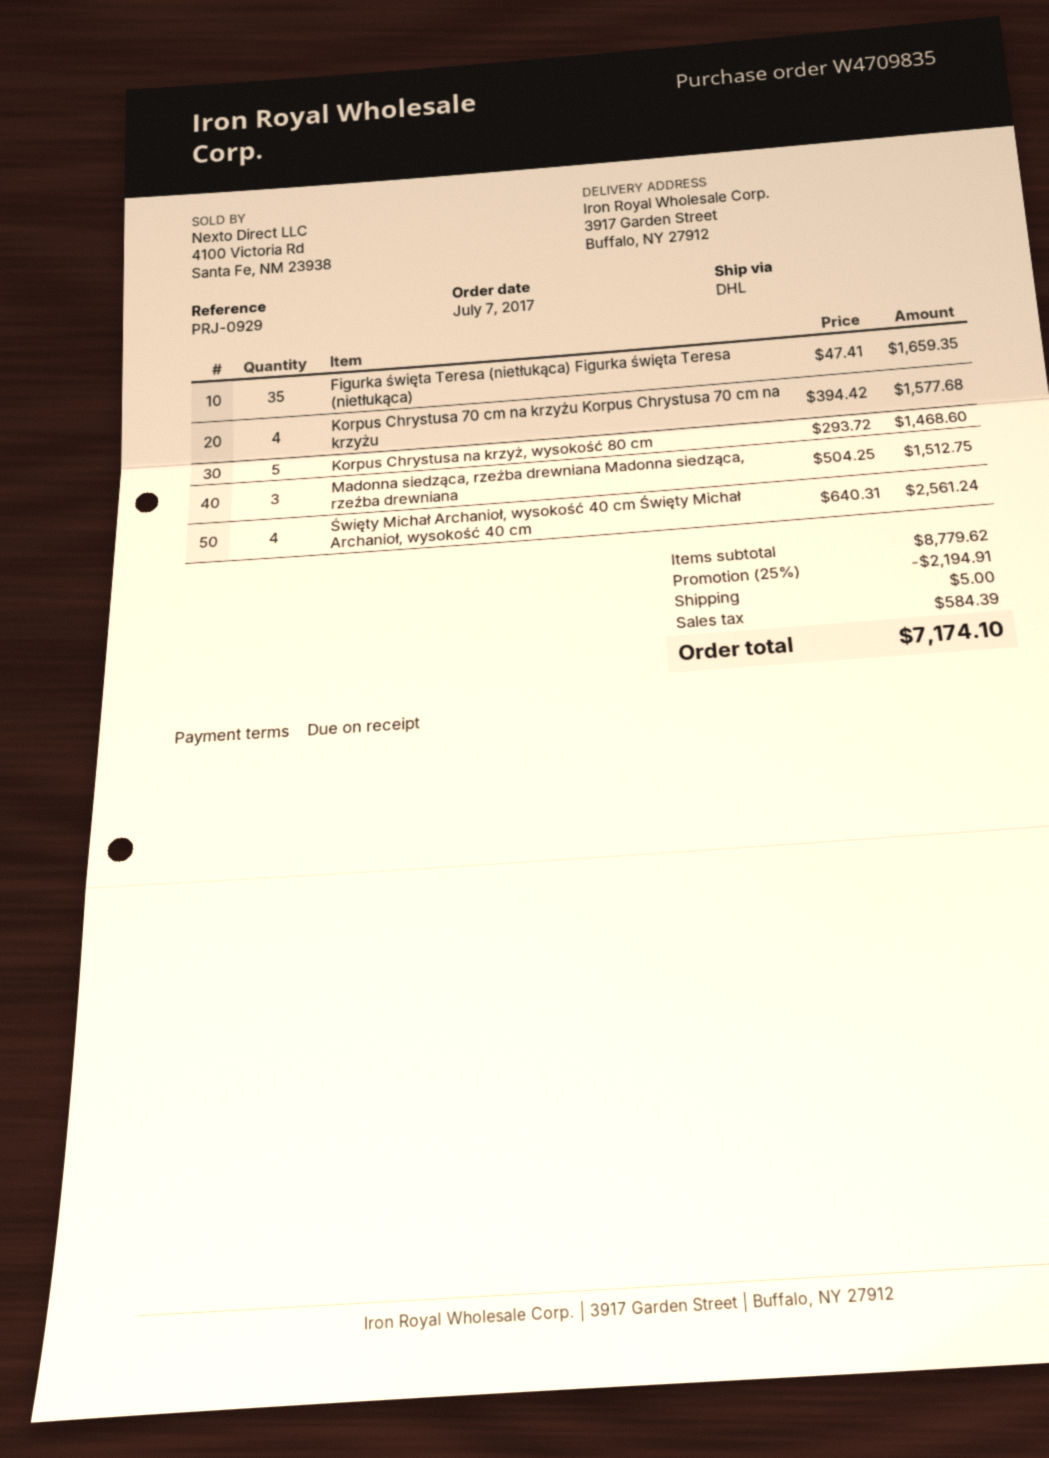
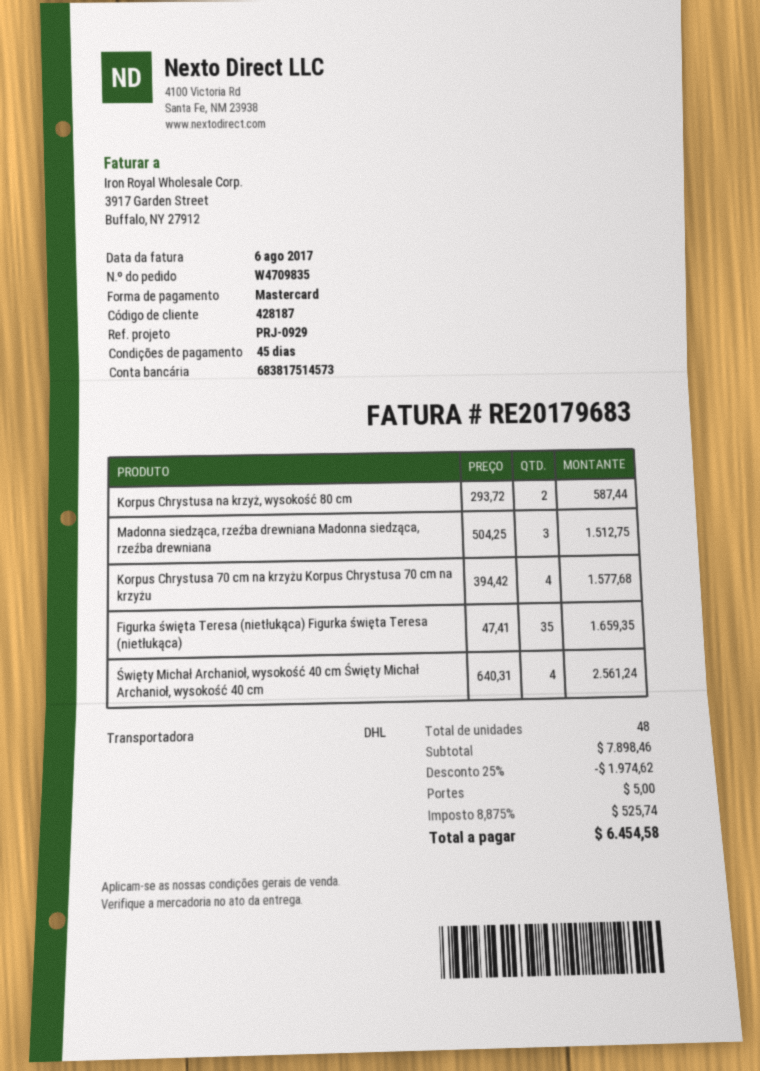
payment terms: on receipt -> 45 days
Korpus Chrystusa na krzyż, wysokość 80 cm: 5 x 293.72 = 1468.60 -> 2 x 293.72 = 587.44
subtotal: 8779.62 -> 7898.46
discount: 25% = 2194.91 -> 25% = 1974.62
tax: 584.39 -> 525.74
total: 7174.10 -> 6454.58

